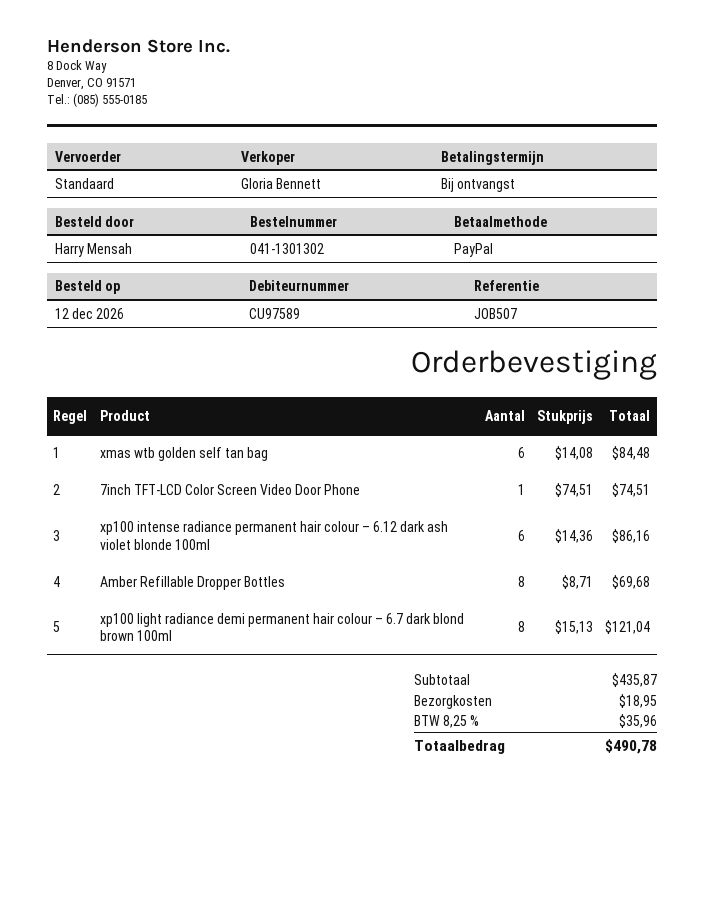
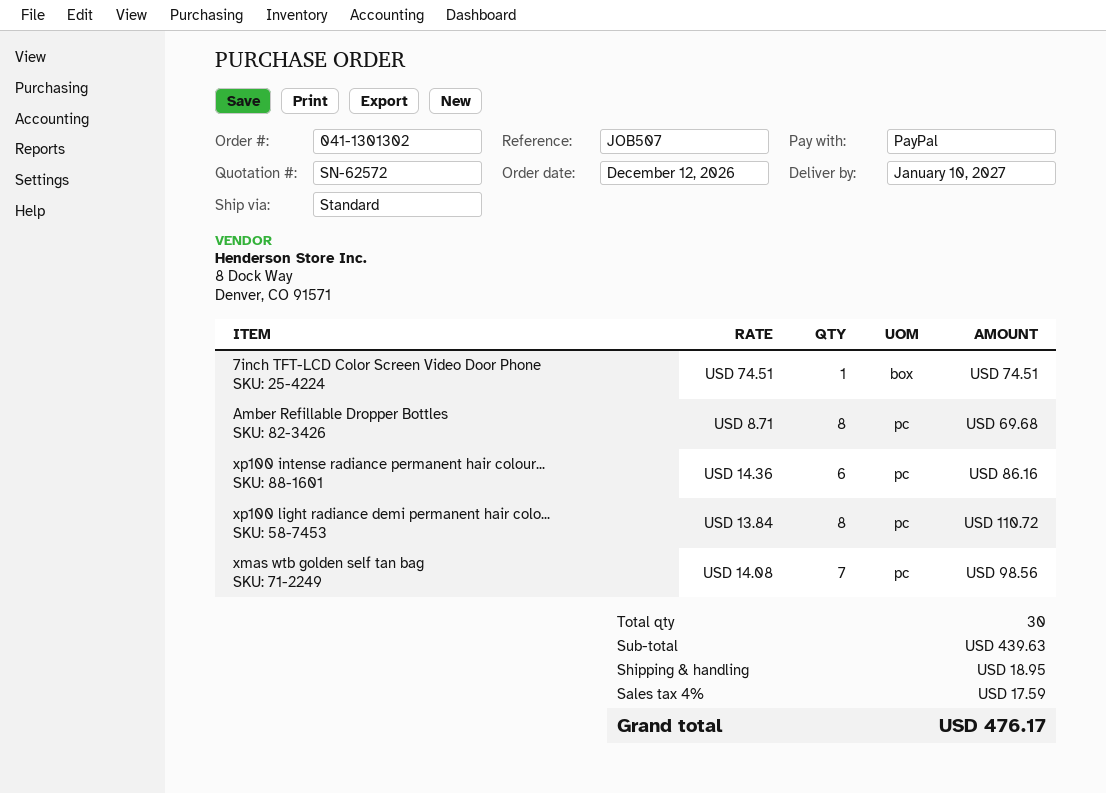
xmas wtb golden self tan bag: 6 x 14.08 = 84.48 -> 7 x 14.08 = 98.56
xp100 light radiance demi permanent hair colour – 6.7 dark blond brown 100ml: 8 x 15.13 = 121.04 -> 8 x 13.84 = 110.72
subtotal: 435.87 -> 439.63
tax: 8.25% = 35.96 -> 4% = 17.59
total: 490.78 -> 476.17

